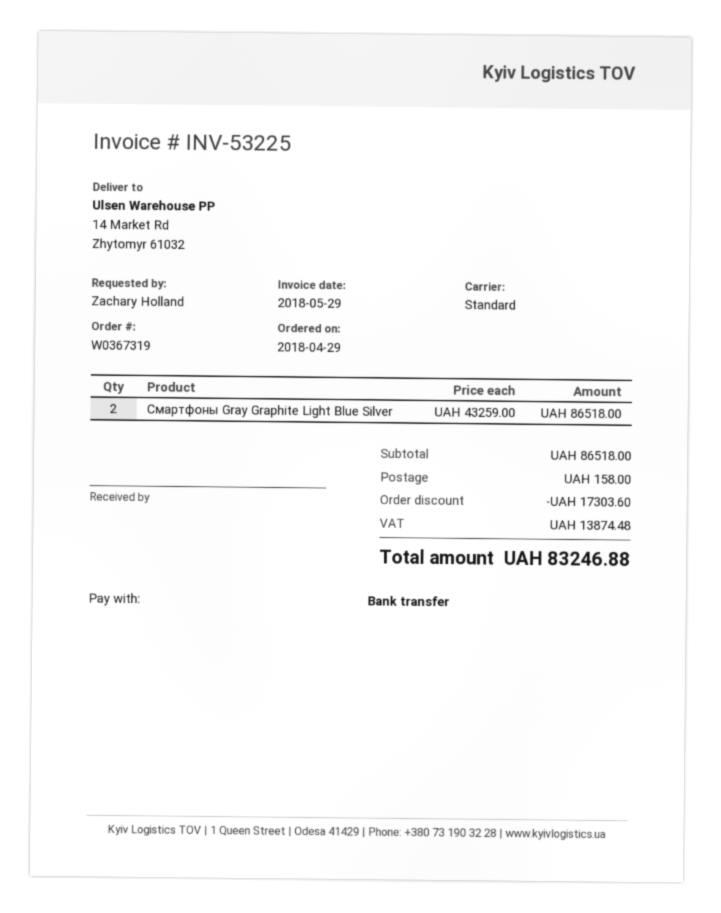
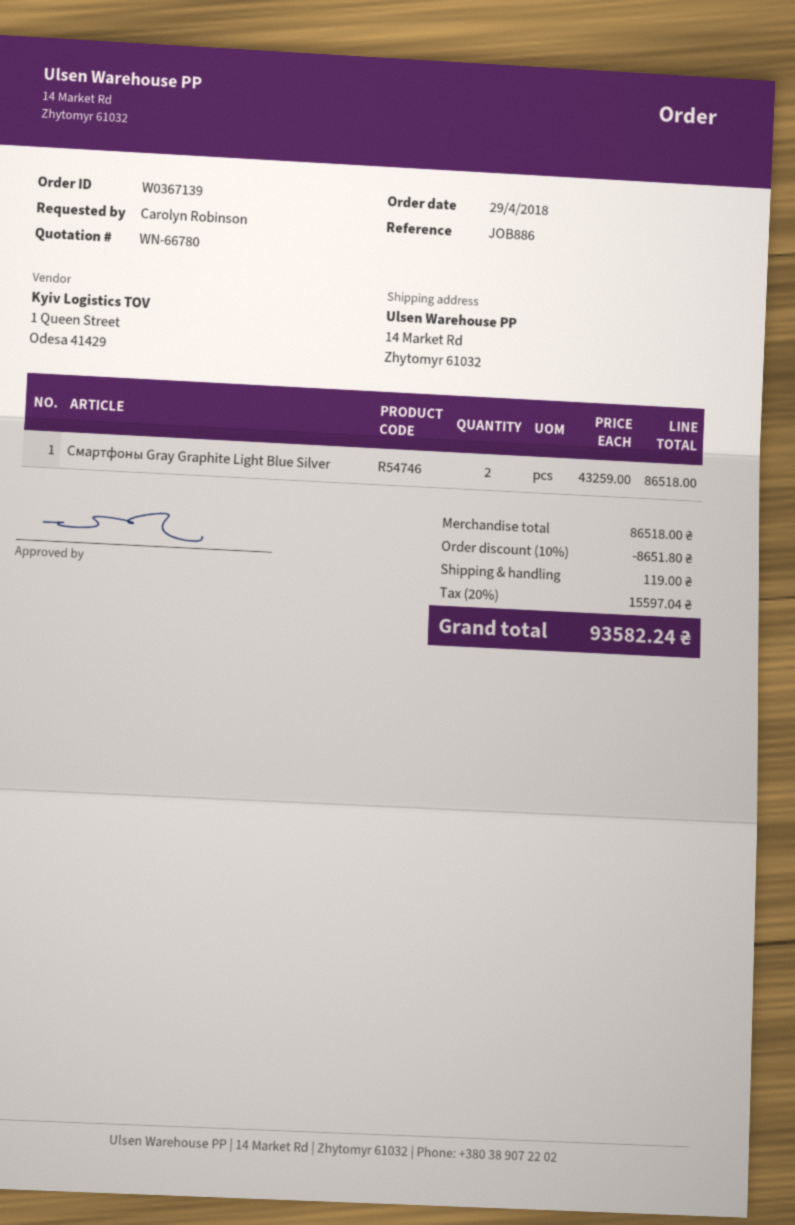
order number: W0367319 -> W0367139
ordered by: Zachary Holland -> Carolyn Robinson
discount: 17303.60 -> 8651.80
shipping: 158.00 -> 119.00
tax: 13874.48 -> 15597.04
total: 83246.88 -> 93582.24

